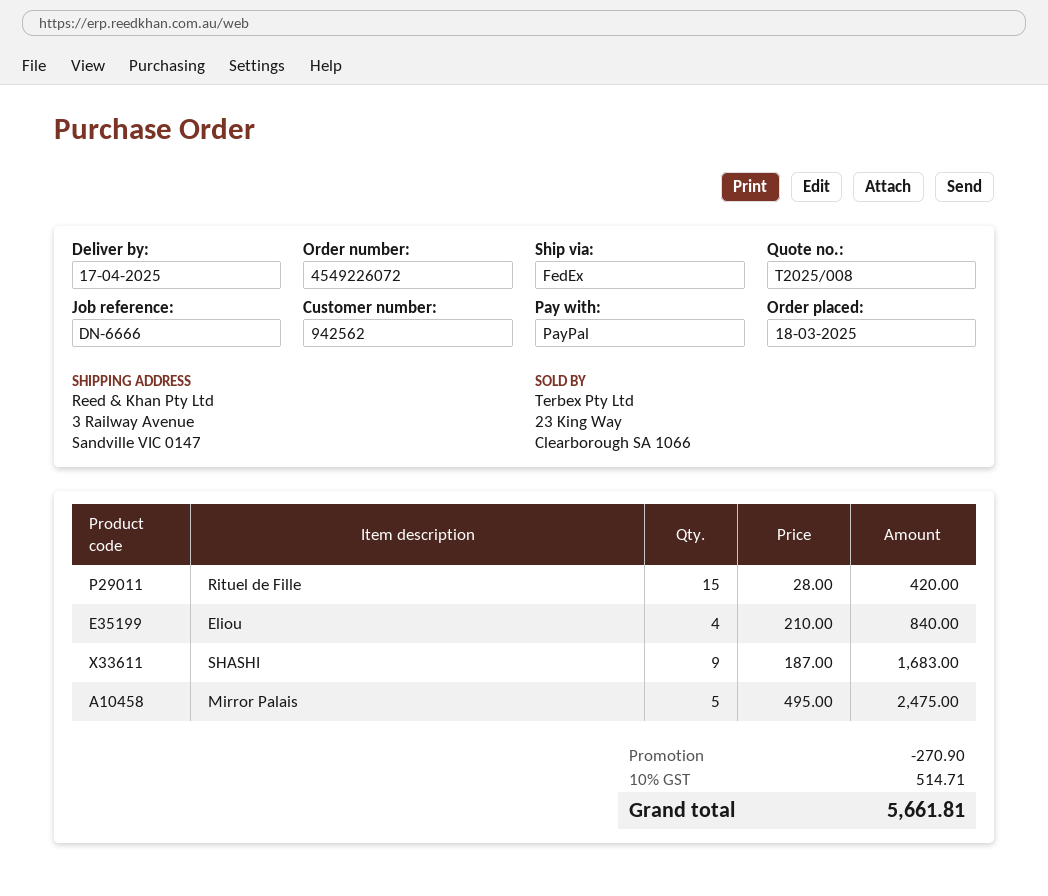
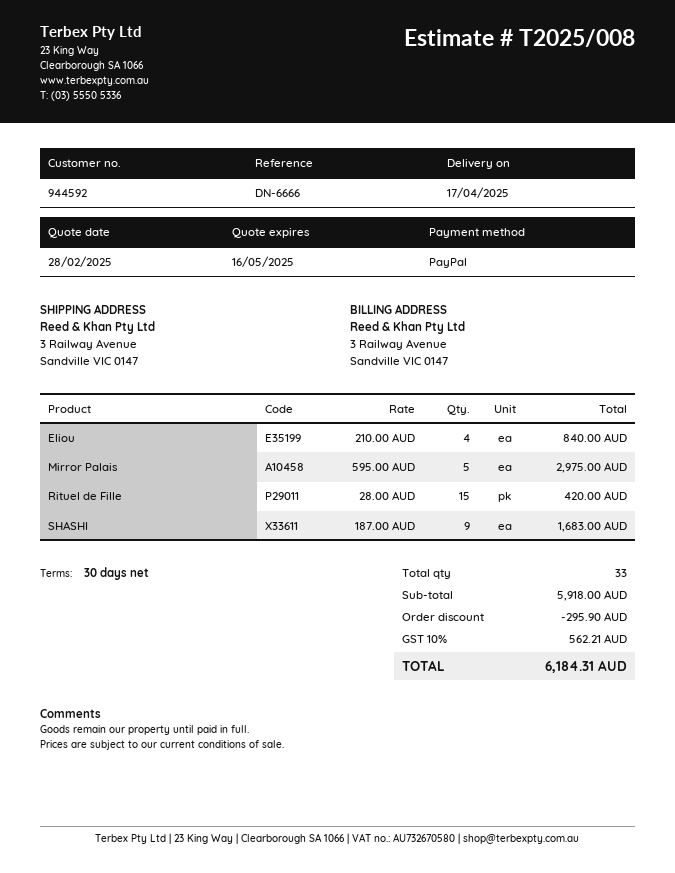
customer number: 942562 -> 944592
Mirror Palais: 5 x 495.00 = 2475.00 -> 5 x 595.00 = 2975.00
discount: 270.90 -> 295.90
tax: 10% = 514.71 -> 10% = 562.21
total: 5661.81 -> 6184.31

